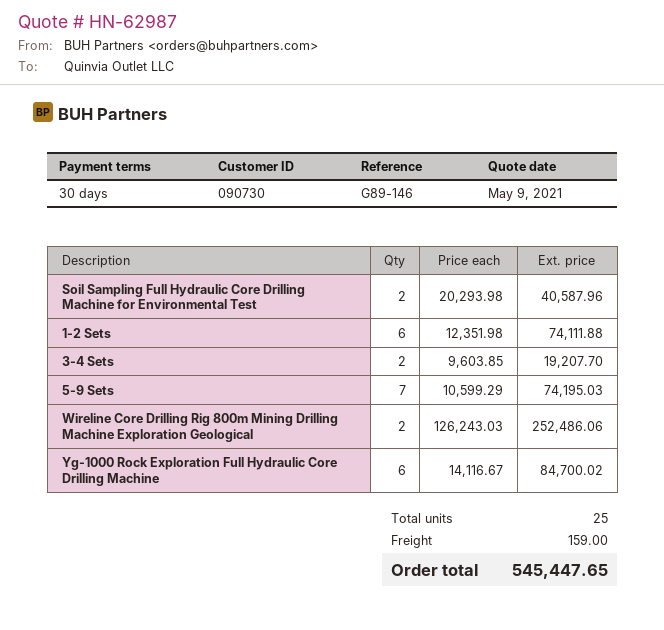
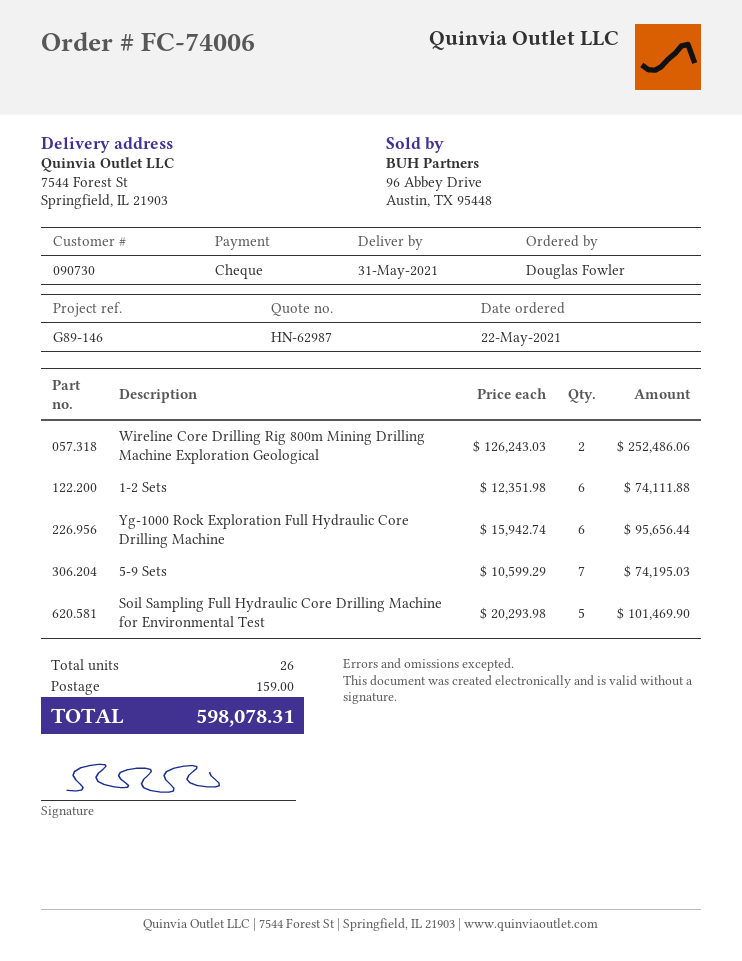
Soil Sampling Full Hydraulic Core Drilling Machine for Environmental Test: 2 x 20293.98 = 40587.96 -> 5 x 20293.98 = 101469.90
3-4 Sets: 2 x 9603.85 = 19207.70 -> none
Yg-1000 Rock Exploration Full Hydraulic Core Drilling Machine: 6 x 14116.67 = 84700.02 -> 6 x 15942.74 = 95656.44
total quantity: 25 -> 26
total: 545447.65 -> 598078.31

